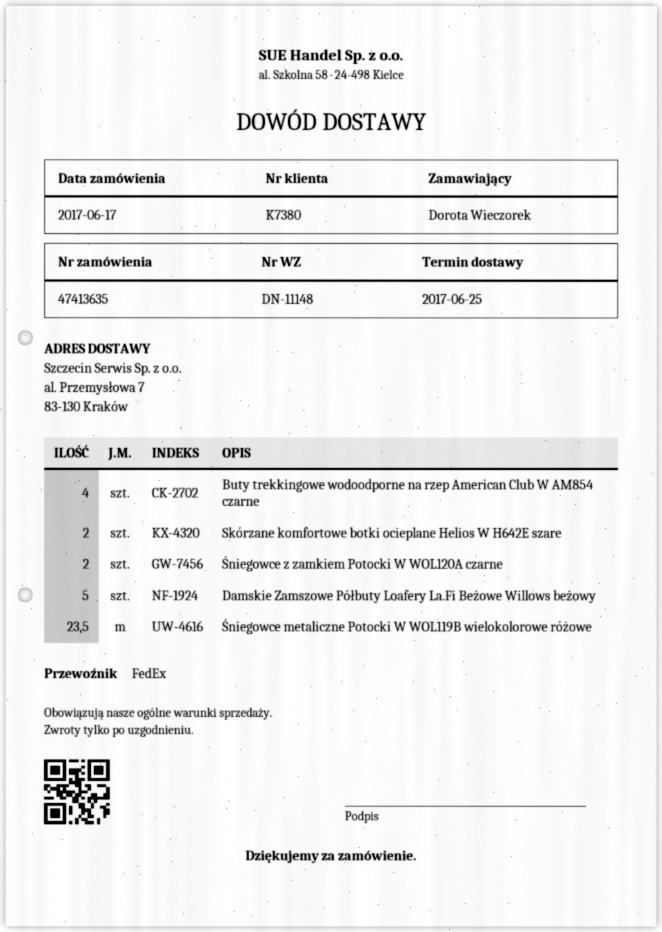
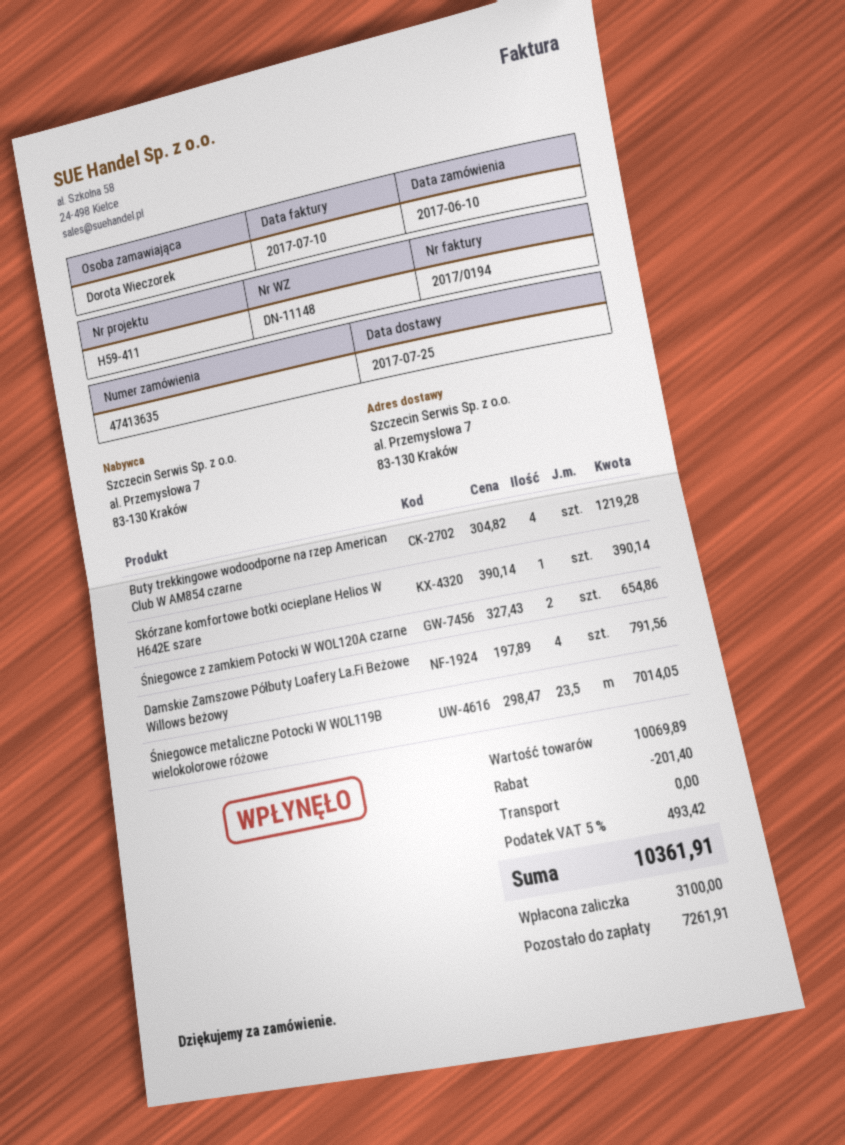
order date: 2017-06-17 -> 2017-06-10
delivery date: 2017-06-25 -> 2017-07-25
Skórzane komfortowe botki ocieplane Helios W H642E szare: 2 -> 1
Damskie Zamszowe Półbuty Loafery La.Fi Beżowe Willows beżowy: 5 -> 4

